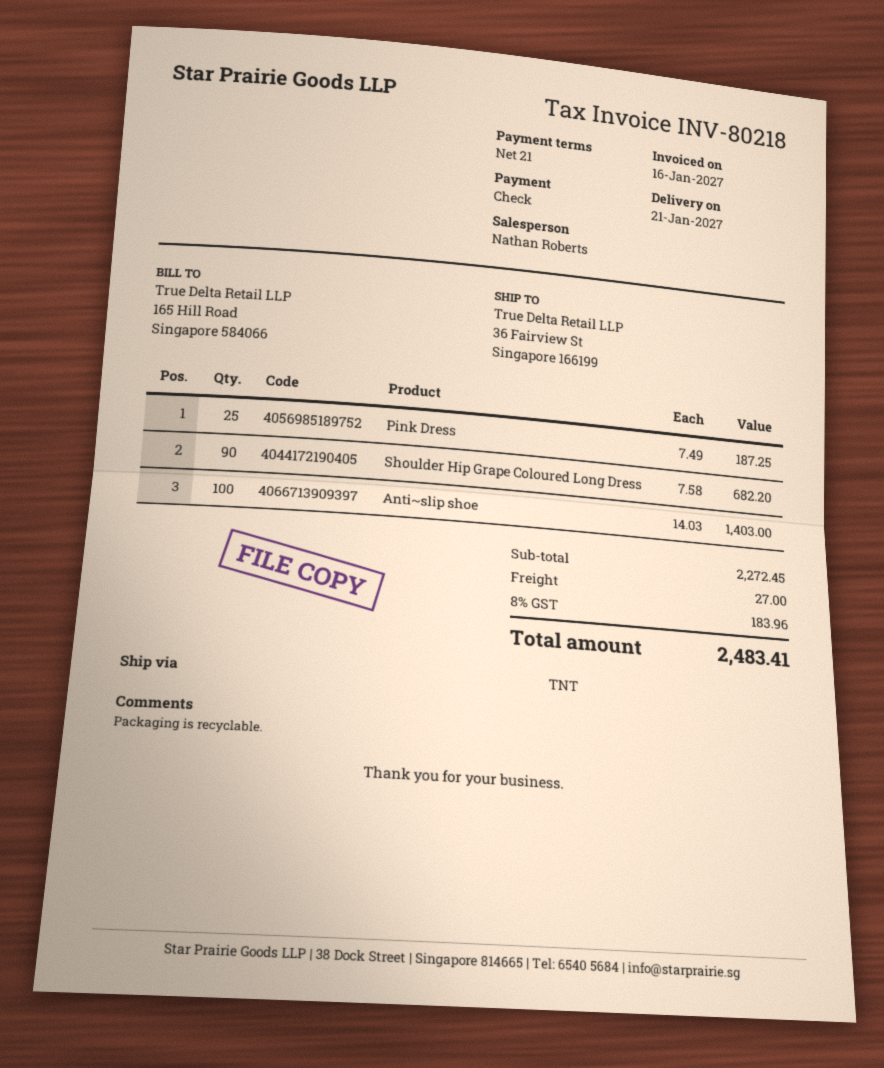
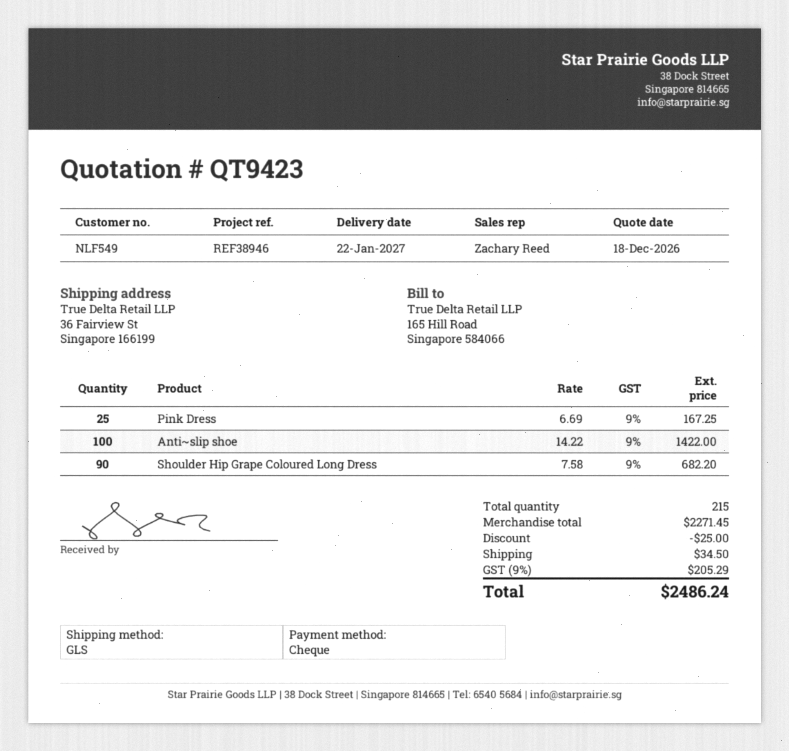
delivery date: 2027-01-21 -> 2027-01-22
sales rep: Nathan Roberts -> Zachary Reed
shipping method: TNT -> GLS
Pink Dress: 25 x 7.49 = 187.25 -> 25 x 6.69 = 167.25
Anti~slip shoe: 100 x 14.03 = 1403.00 -> 100 x 14.22 = 1422.00
subtotal: 2272.45 -> 2271.45
discount: none -> 25.00
shipping: 27.00 -> 34.50
tax: 8% = 183.96 -> 9% = 205.29
total: 2483.41 -> 2486.24

